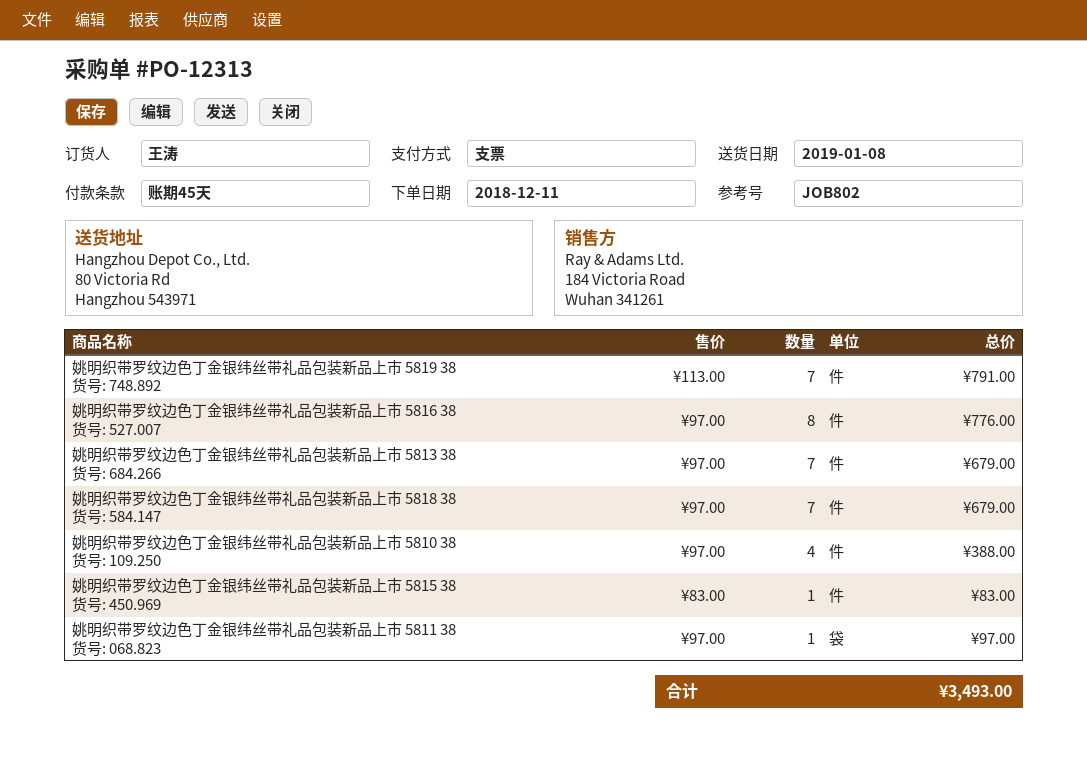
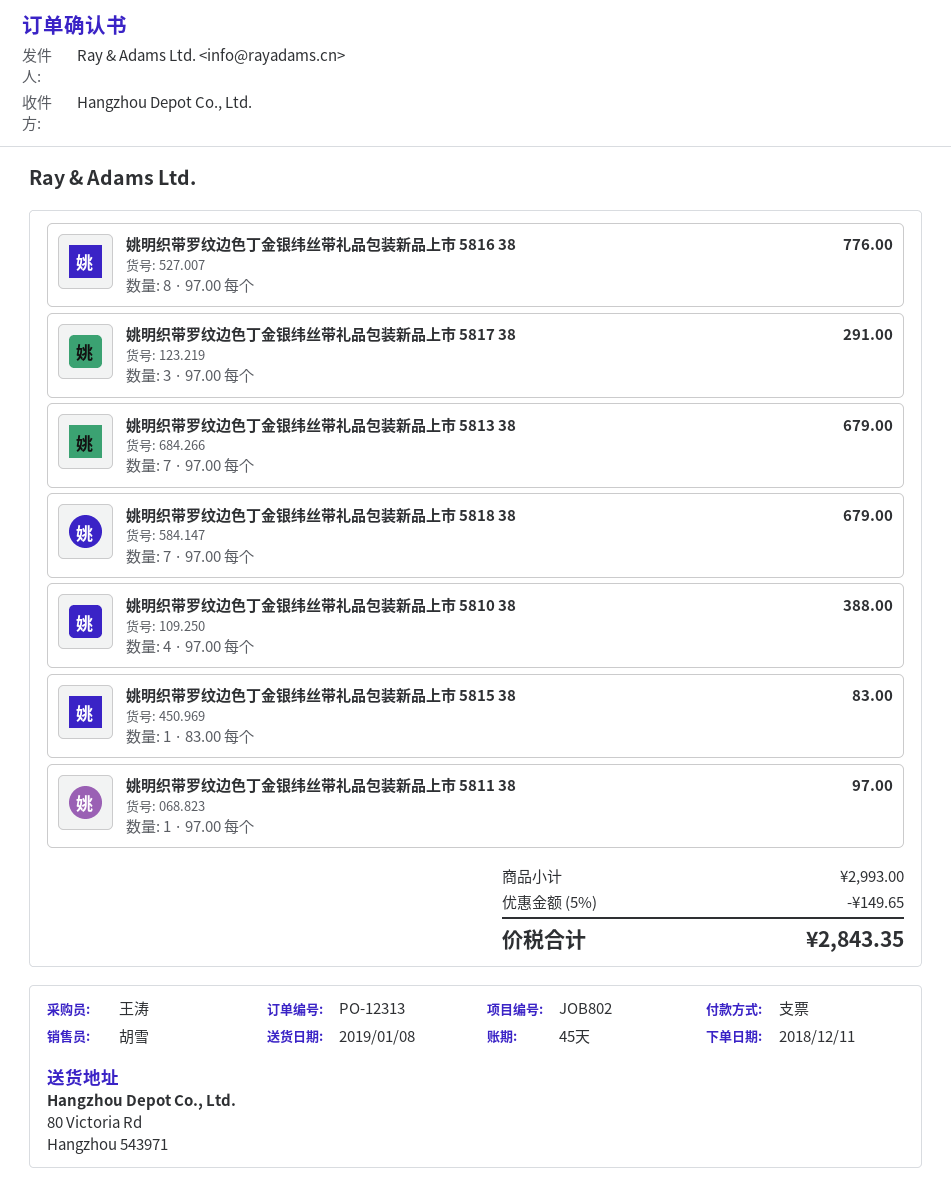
姚明织带罗纹边色丁金银纬丝带礼品包装新品上市 5819 38: 7 x 113.00 = 791.00 -> none
姚明织带罗纹边色丁金银纬丝带礼品包装新品上市 5817 38: none -> 3 x 97.00 = 291.00
discount: none -> 5% = 149.65
total: 3493.00 -> 2843.35

